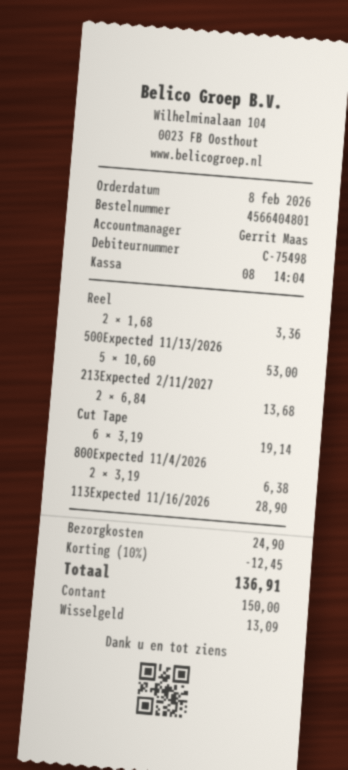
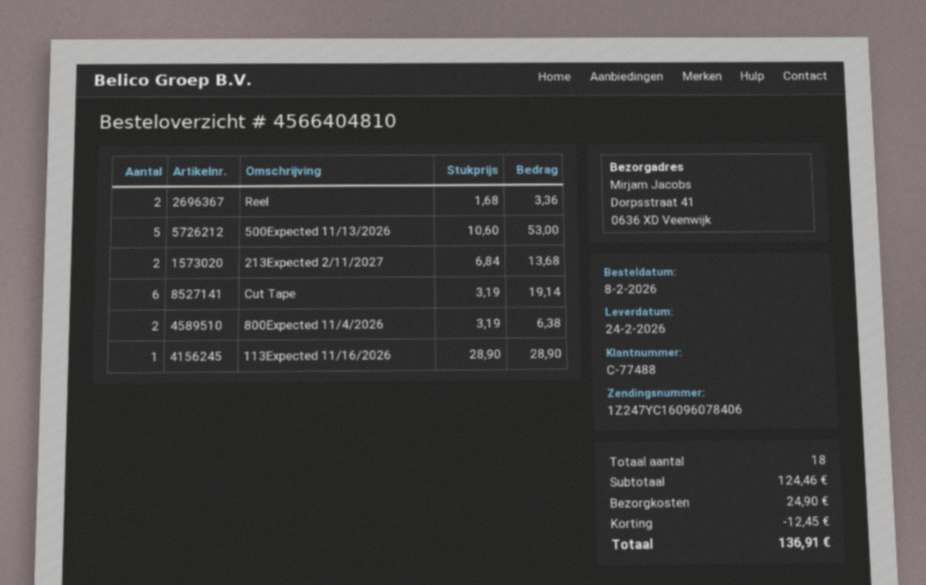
order number: 4566404801 -> 4566404810
customer number: C-75498 -> C-77488

